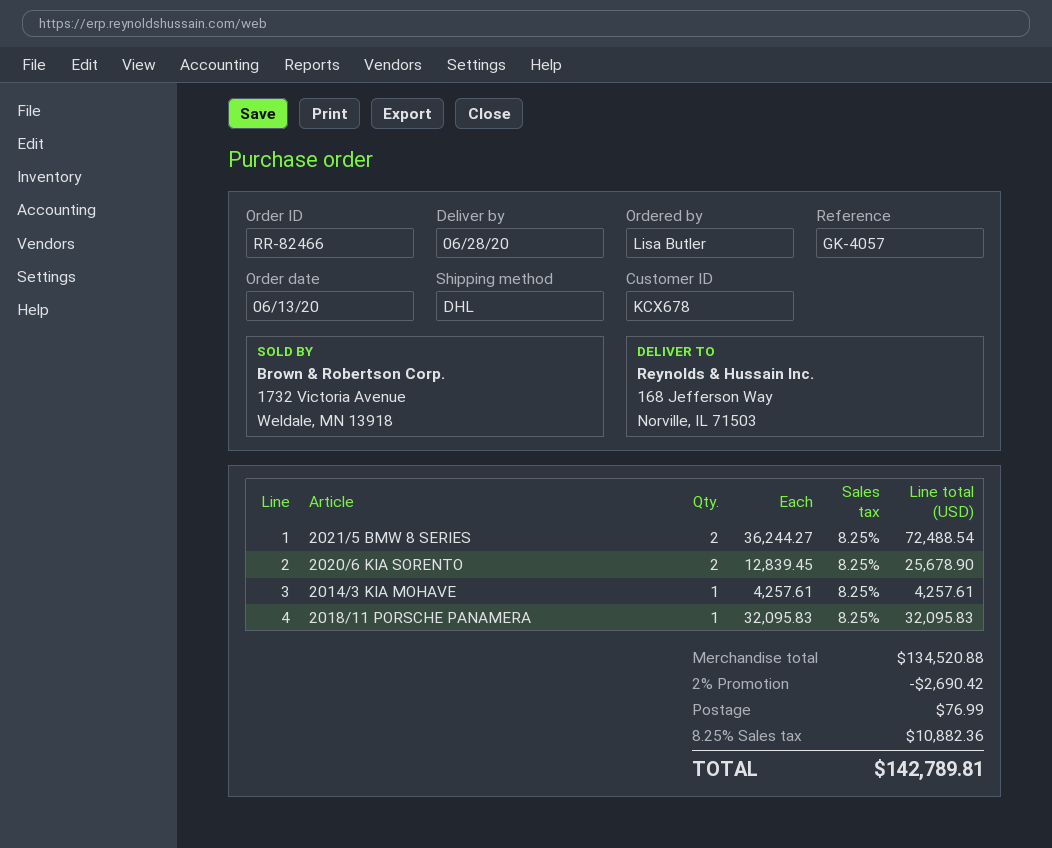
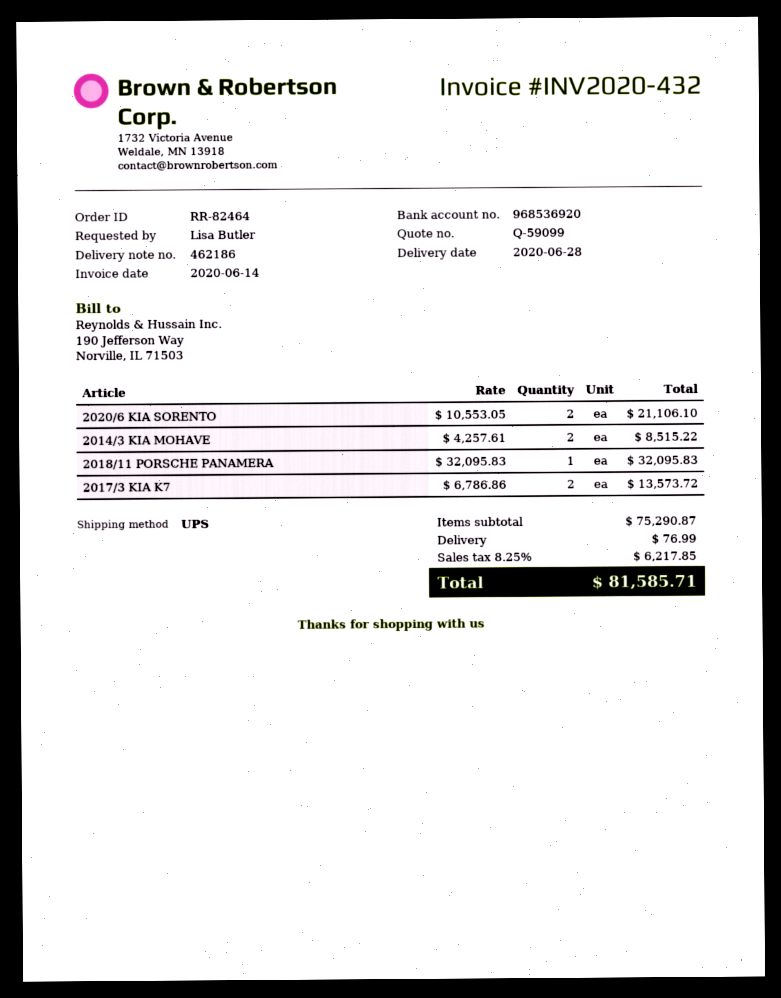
order number: RR-82466 -> RR-82464
shipping method: DHL -> UPS
2021/5 BMW 8 SERIES: 2 x 36244.27 = 72488.54 -> none
2020/6 KIA SORENTO: 2 x 12839.45 = 25678.90 -> 2 x 10553.05 = 21106.10
2014/3 KIA MOHAVE: 1 x 4257.61 = 4257.61 -> 2 x 4257.61 = 8515.22
2017/3 KIA K7: none -> 2 x 6786.86 = 13573.72
subtotal: 134520.88 -> 75290.87
discount: 2% = 2690.42 -> none
tax: 8.25% = 10882.36 -> 8.25% = 6217.85
total: 142789.81 -> 81585.71

